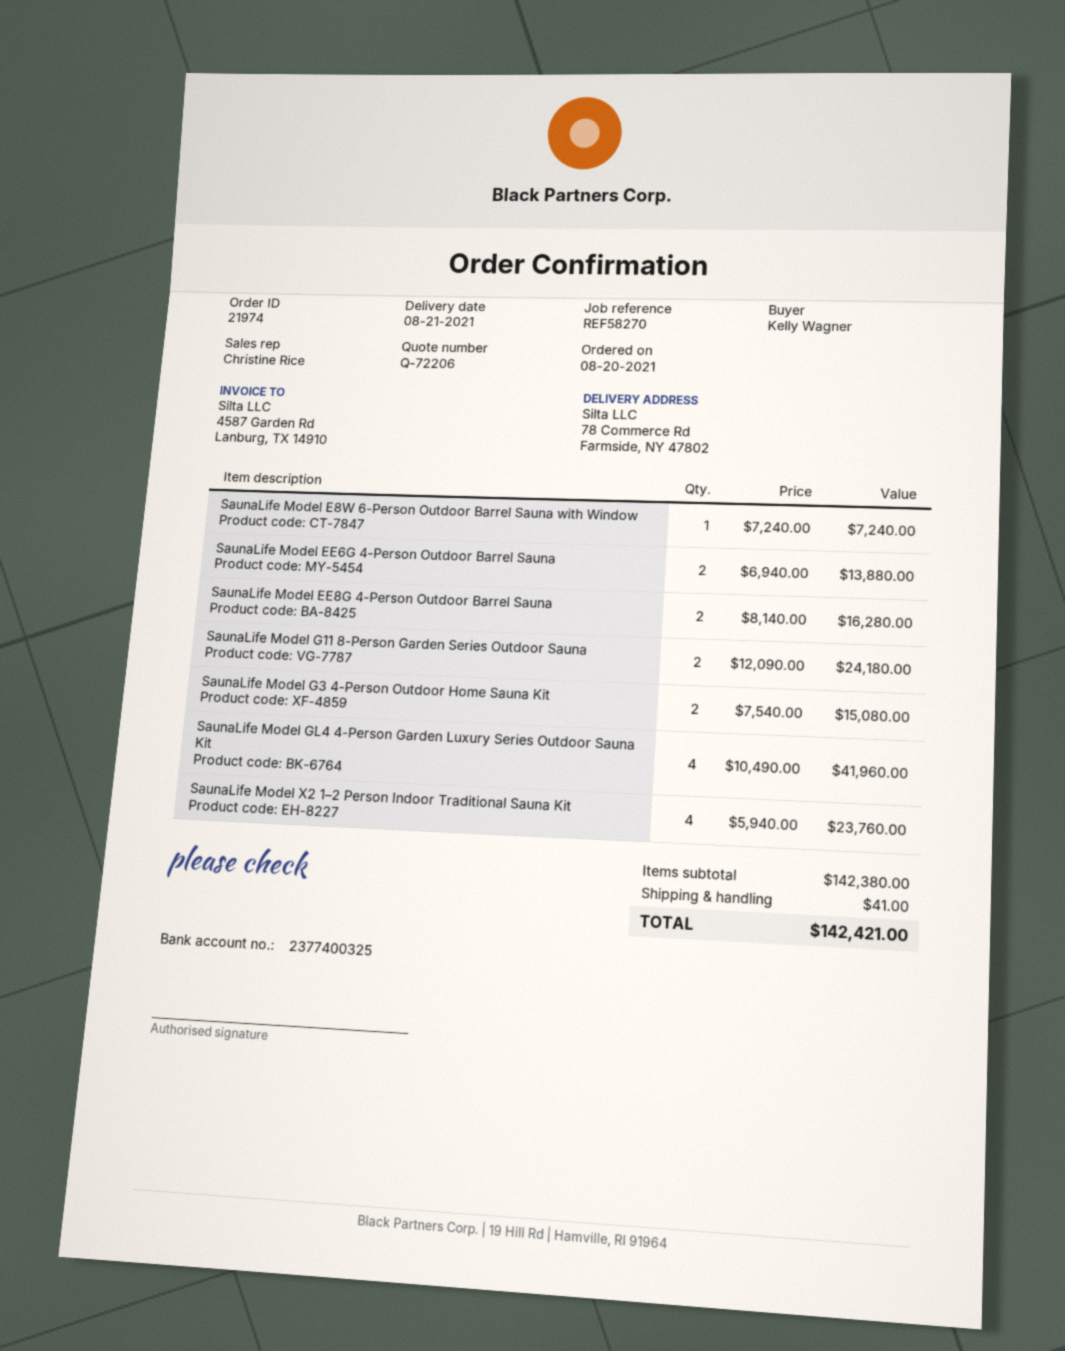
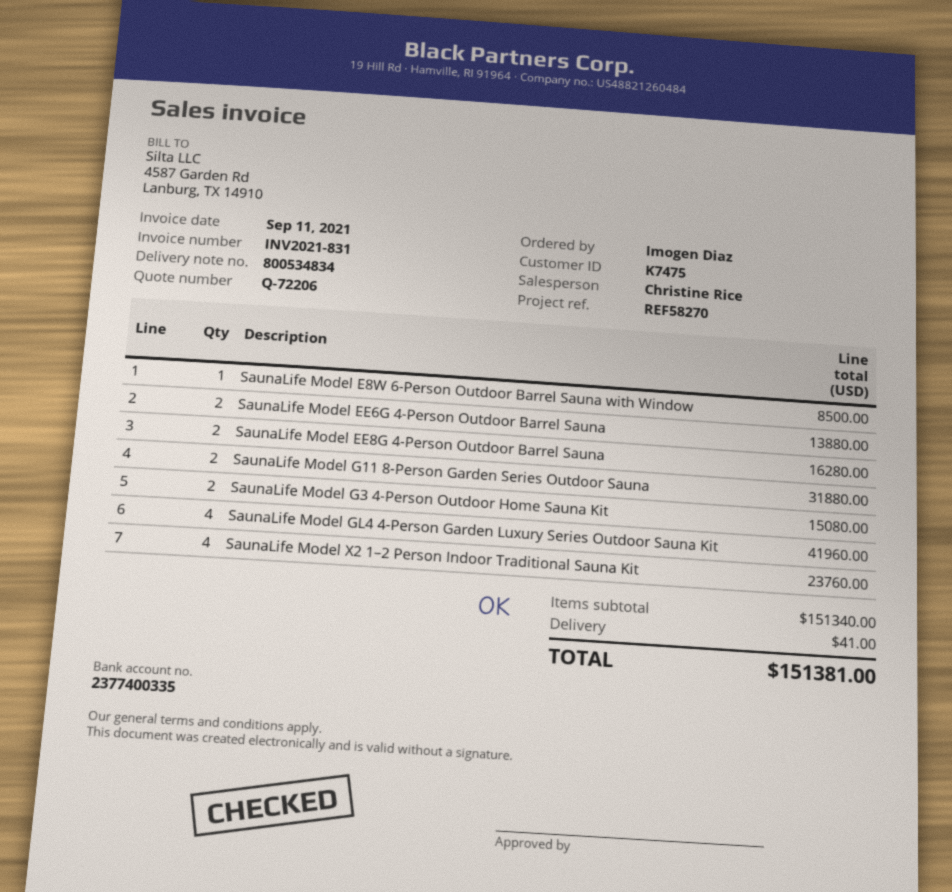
ordered by: Kelly Wagner -> Imogen Diaz
bank account: 2377400325 -> 2377400335
SaunaLife Model E8W 6-Person Outdoor Barrel Sauna with Window: 1 for 7240.00 -> 1 for 8500.00
SaunaLife Model G11 8-Person Garden Series Outdoor Sauna: 2 for 24180.00 -> 2 for 31880.00
subtotal: 142380.00 -> 151340.00
total: 142421.00 -> 151381.00

